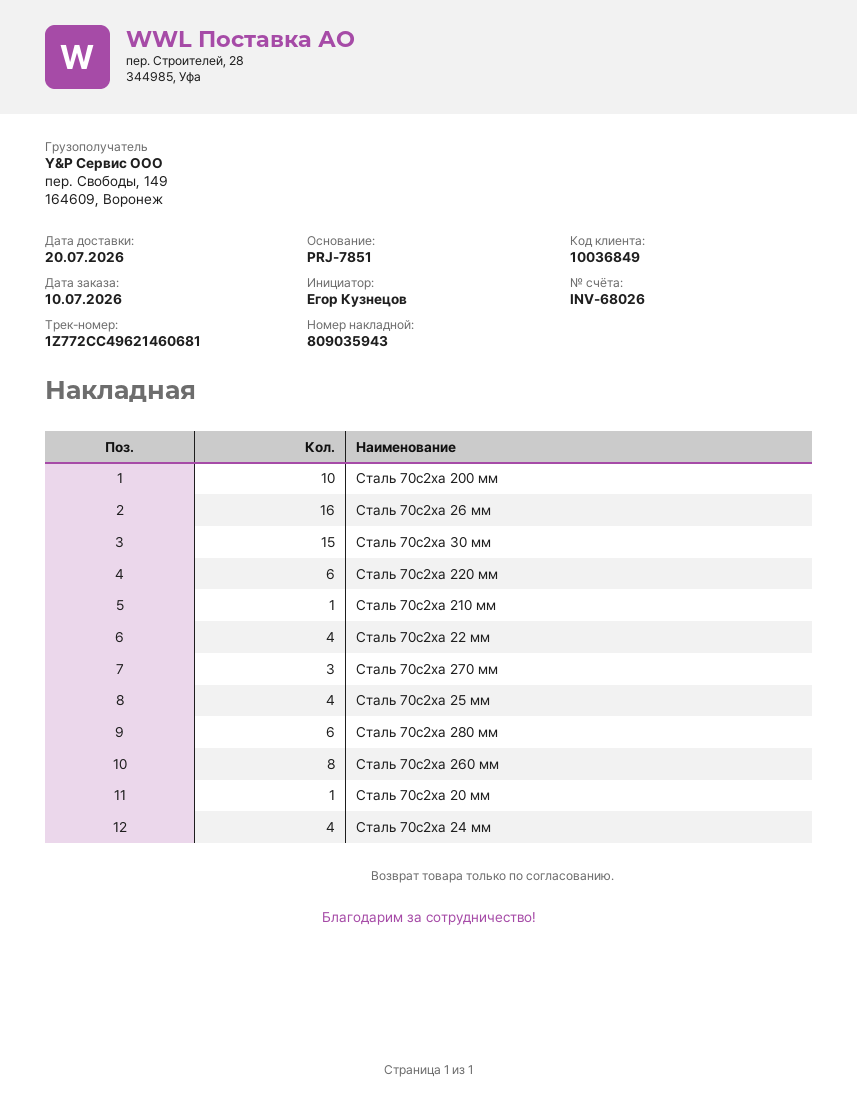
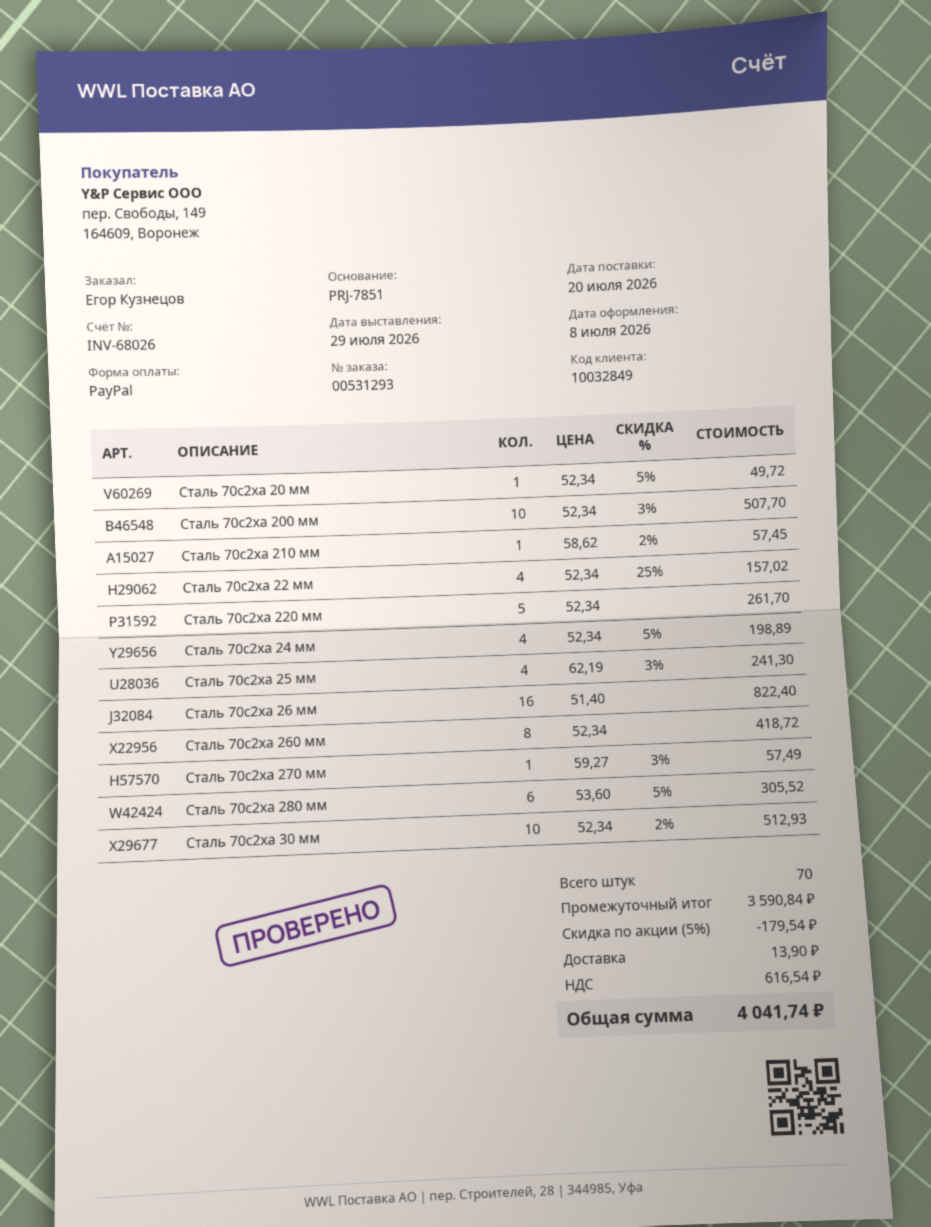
order date: 2026-07-10 -> 2026-07-08
customer number: 10036849 -> 10032849
Сталь 70с2ха 30 мм: 15 -> 10
Сталь 70с2ха 220 мм: 6 -> 5
Сталь 70с2ха 270 мм: 3 -> 1

